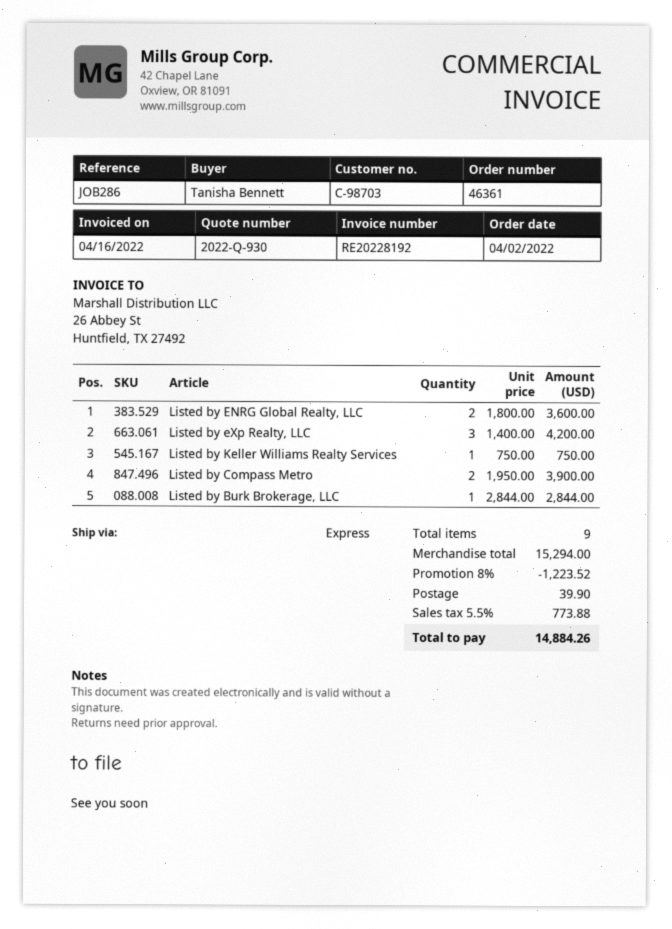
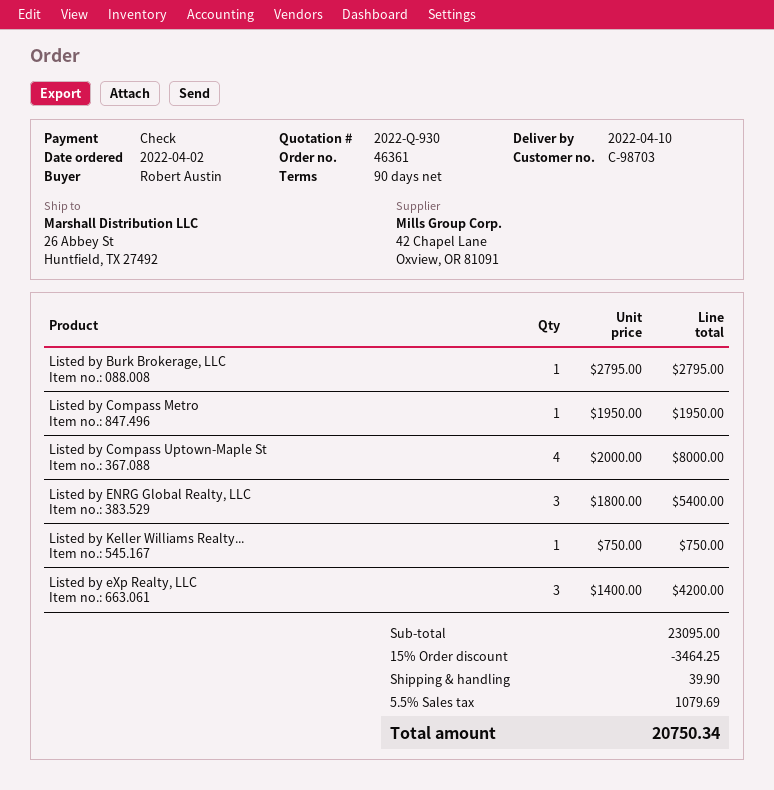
ordered by: Tanisha Bennett -> Robert Austin
Listed by ENRG Global Realty, LLC: 2 x 1800.00 = 3600.00 -> 3 x 1800.00 = 5400.00
Listed by Compass Metro: 2 x 1950.00 = 3900.00 -> 1 x 1950.00 = 1950.00
Listed by Burk Brokerage, LLC: 1 x 2844.00 = 2844.00 -> 1 x 2795.00 = 2795.00
Listed by Compass Uptown-Maple St: none -> 4 x 2000.00 = 8000.00
subtotal: 15294.00 -> 23095.00
discount: 8% = 1223.52 -> 15% = 3464.25
tax: 5.5% = 773.88 -> 5.5% = 1079.69
total: 14884.26 -> 20750.34

